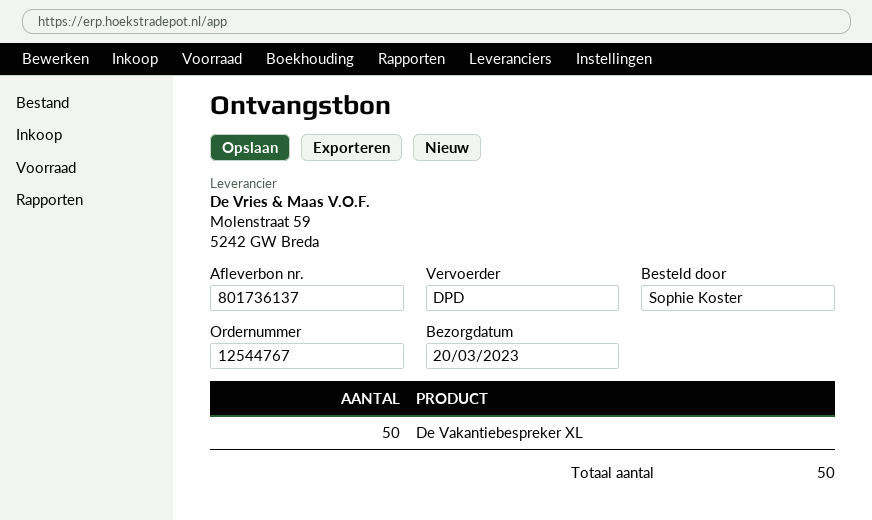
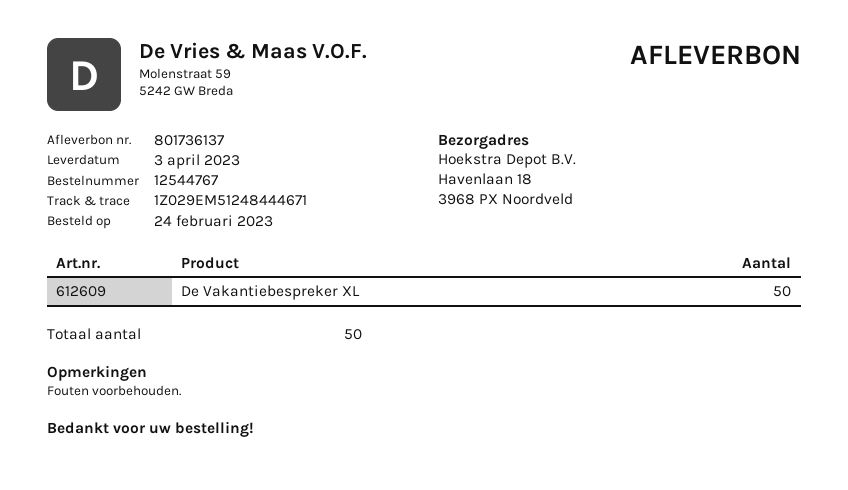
delivery date: 2023-03-20 -> 2023-04-03

